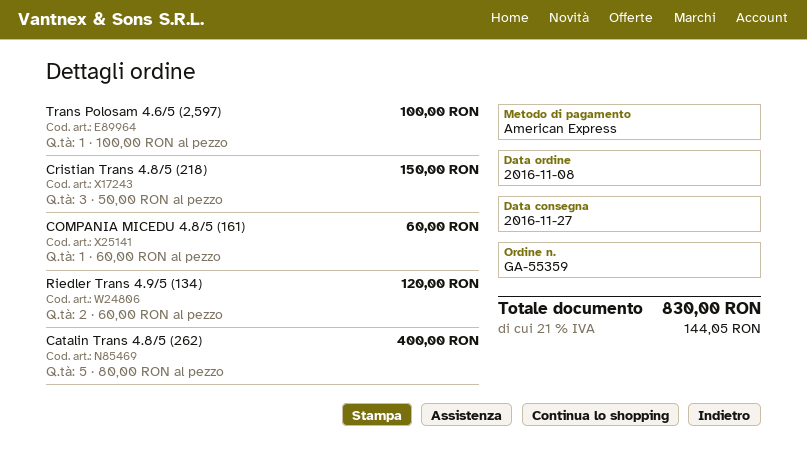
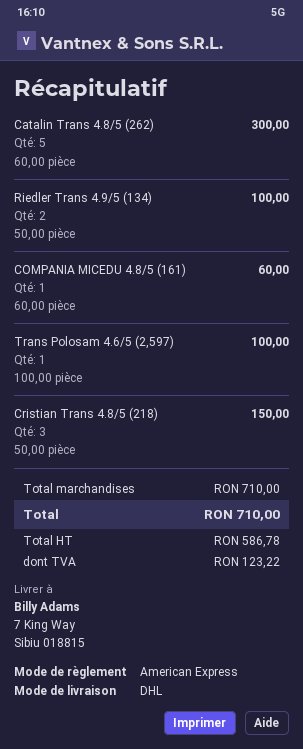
Riedler Trans 4.9/5 (134): 2 x 60.00 = 120.00 -> 2 x 50.00 = 100.00
Catalin Trans 4.8/5 (262): 5 x 80.00 = 400.00 -> 5 x 60.00 = 300.00
tax: 144.05 -> 123.22
total: 830.00 -> 710.00

